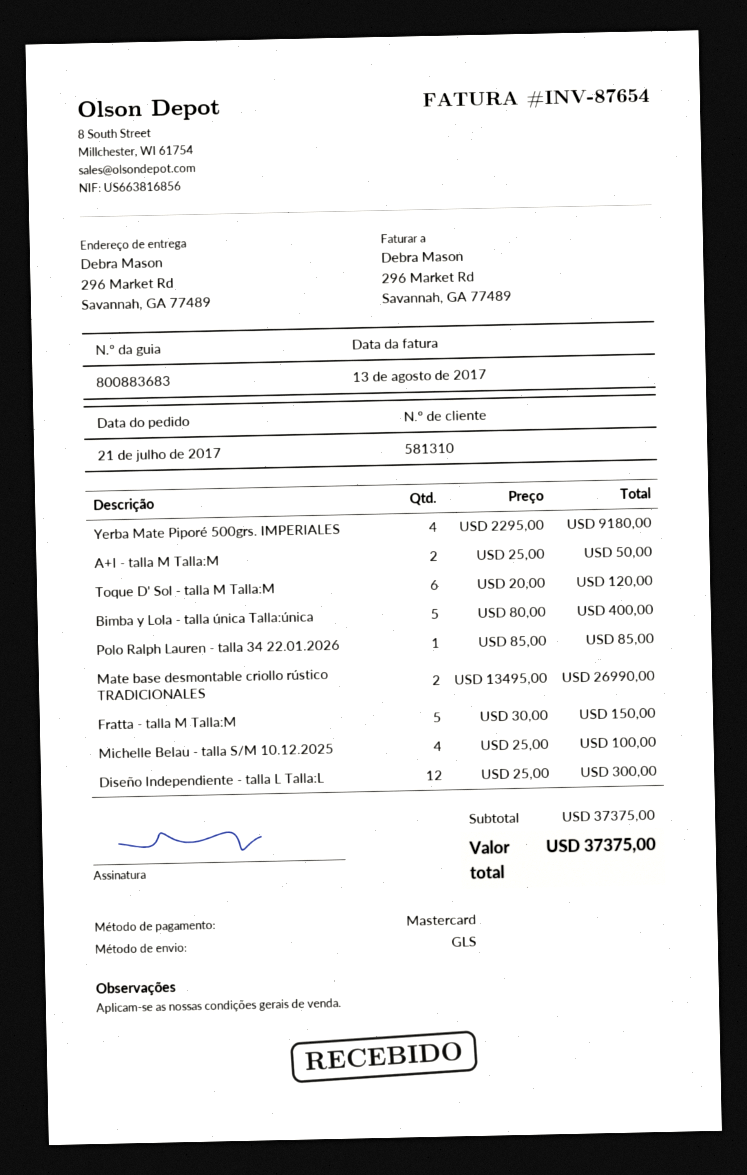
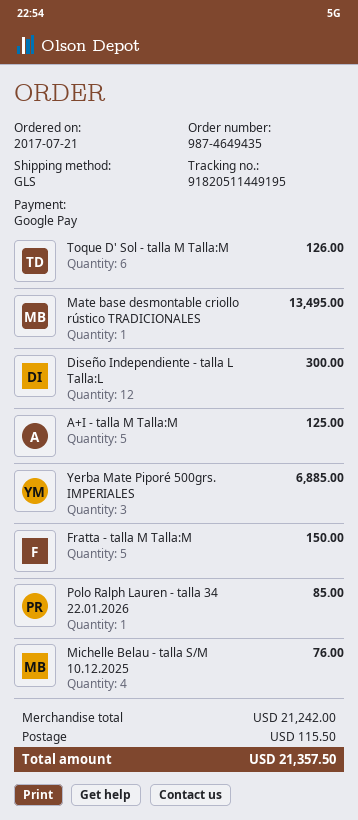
payment method: Mastercard -> Google Pay
Yerba Mate Piporé 500grs. IMPERIALES: 4 for 9180.00 -> 3 for 6885.00
A+I - talla M Talla:M: 2 for 50.00 -> 5 for 125.00
Toque D' Sol - talla M Talla:M: 6 for 120.00 -> 6 for 126.00
Bimba y Lola - talla única Talla:única: 5 for 400.00 -> none
Mate base desmontable criollo rústico TRADICIONALES: 2 for 26990.00 -> 1 for 13495.00
Michelle Belau - talla S/M 10.12.2025: 4 for 100.00 -> 4 for 76.00
subtotal: 37375.00 -> 21242.00
shipping: none -> 115.50
total: 37375.00 -> 21357.50

